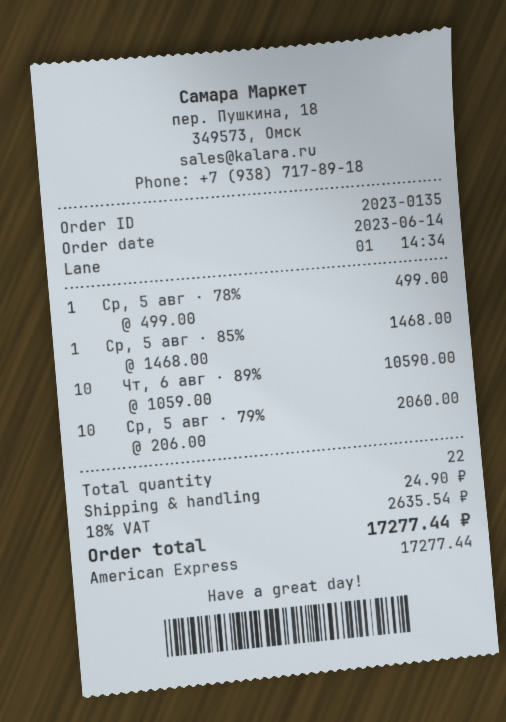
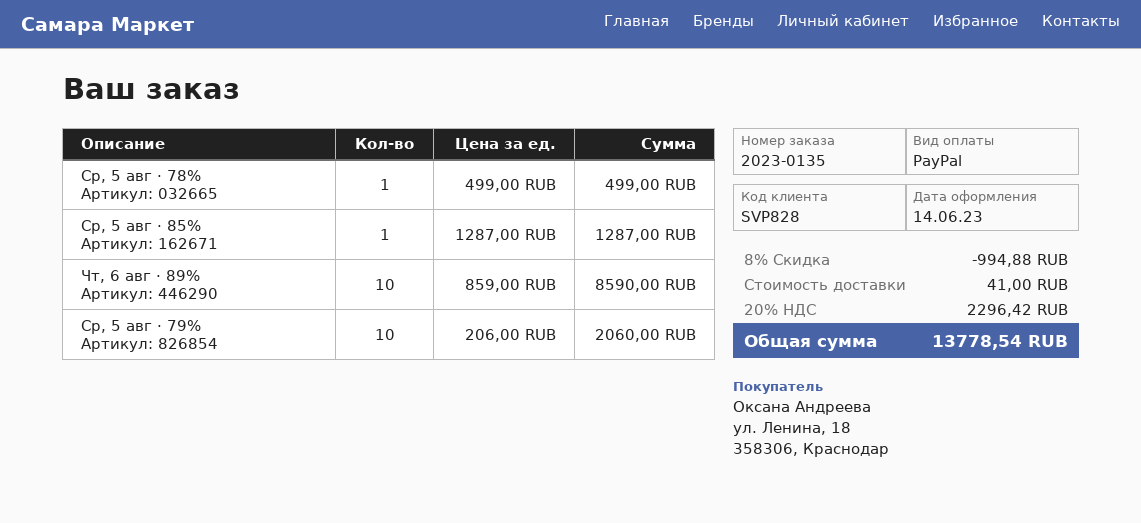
payment method: American Express -> PayPal
Ср, 5 авг · 85%: 1 x 1468.00 = 1468.00 -> 1 x 1287.00 = 1287.00
Чт, 6 авг · 89%: 10 x 1059.00 = 10590.00 -> 10 x 859.00 = 8590.00
discount: none -> 8% = 994.88
shipping: 24.90 -> 41.00
tax: 18% = 2635.54 -> 20% = 2296.42
total: 17277.44 -> 13778.54

